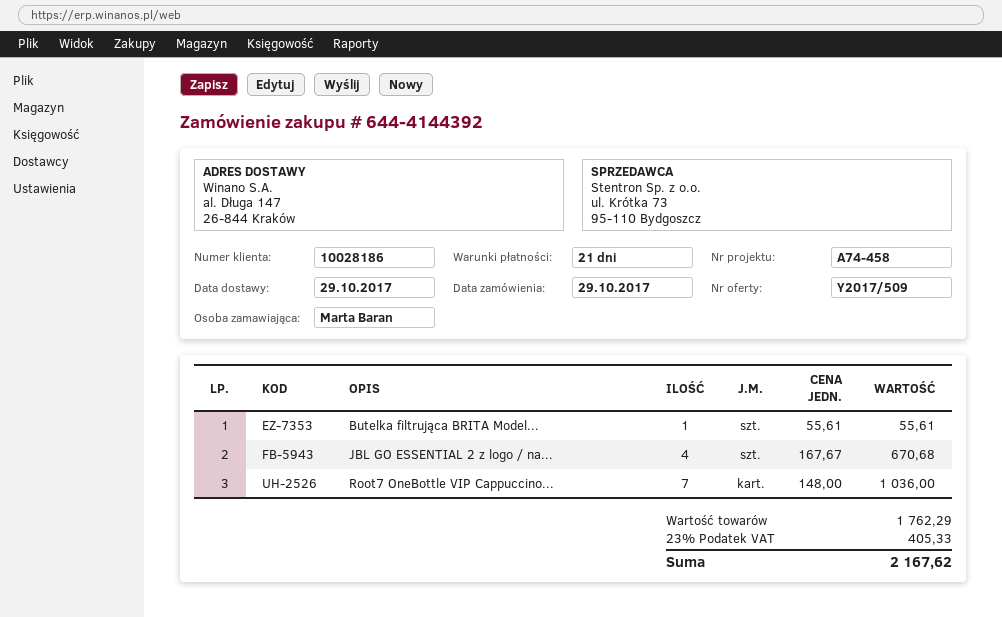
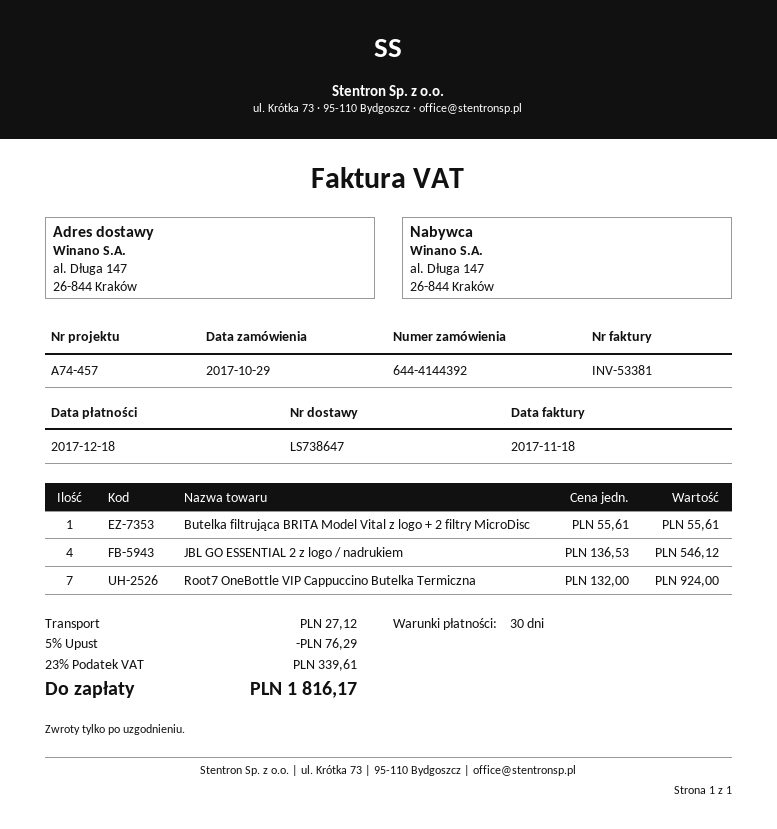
payment terms: 21 days -> 30 days
reference: A74-458 -> A74-457
JBL GO ESSENTIAL 2 z logo / na...: 4 x 167.67 = 670.68 -> 4 x 136.53 = 546.12
Root7 OneBottle VIP Cappuccino...: 7 x 148.00 = 1036.00 -> 7 x 132.00 = 924.00
discount: none -> 5% = 76.29
shipping: none -> 27.12
tax: 23% = 405.33 -> 23% = 339.61
total: 2167.62 -> 1816.17

